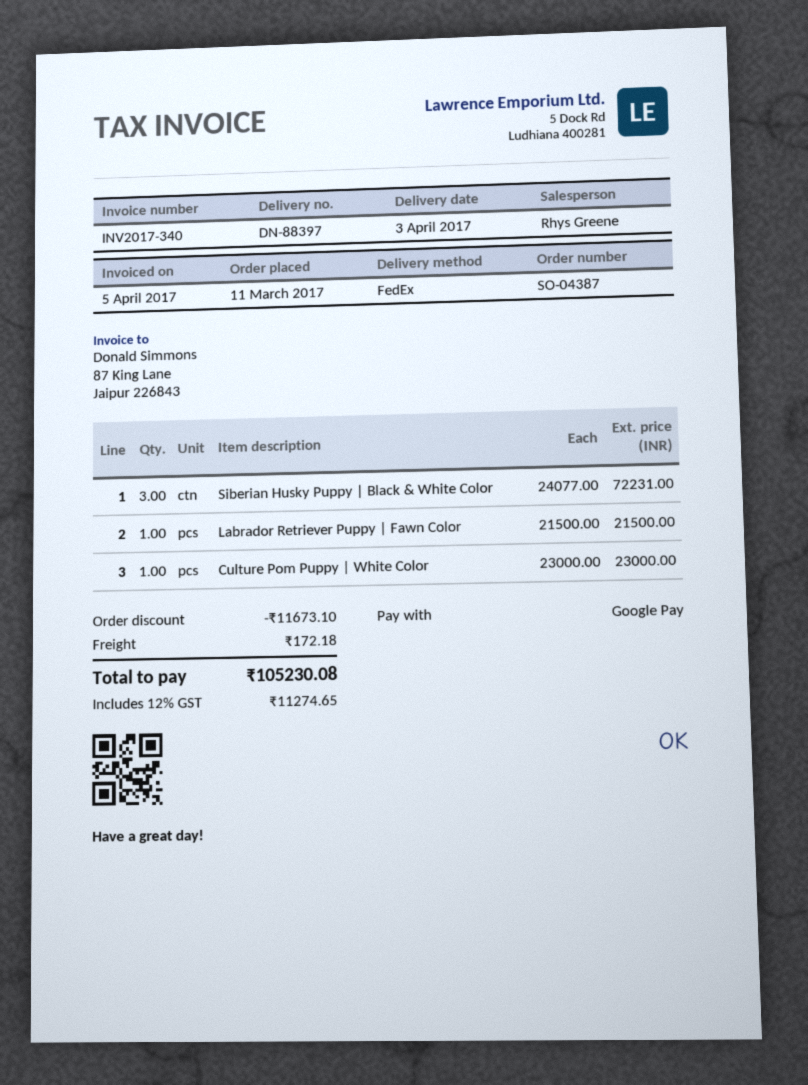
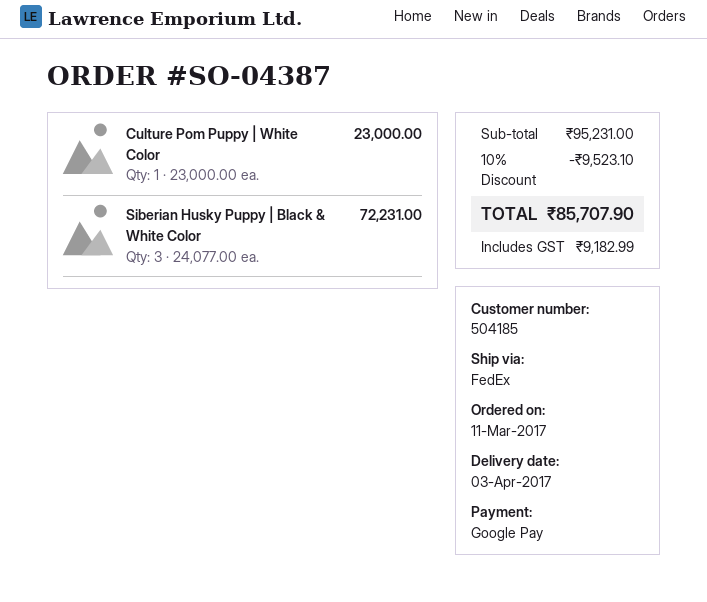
Labrador Retriever Puppy | Fawn Color: 1 x 21500.00 = 21500.00 -> none
discount: 11673.10 -> 9523.10
shipping: 172.18 -> none
tax: 11274.65 -> 9182.99
total: 105230.08 -> 85707.90

